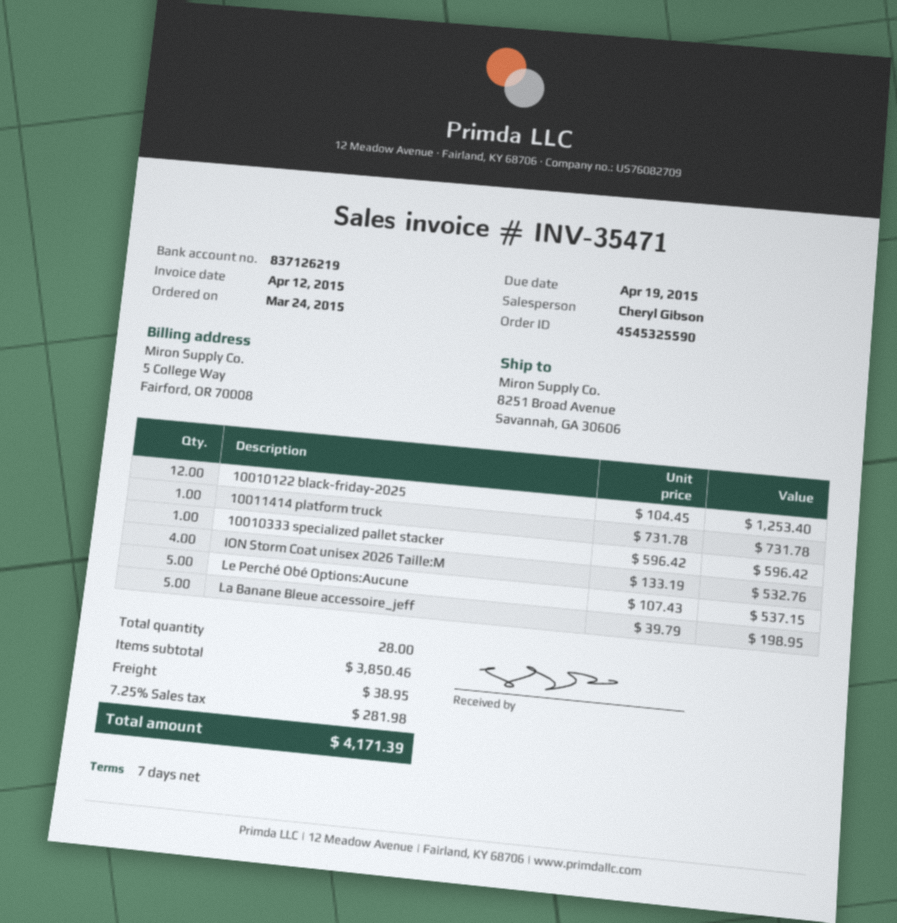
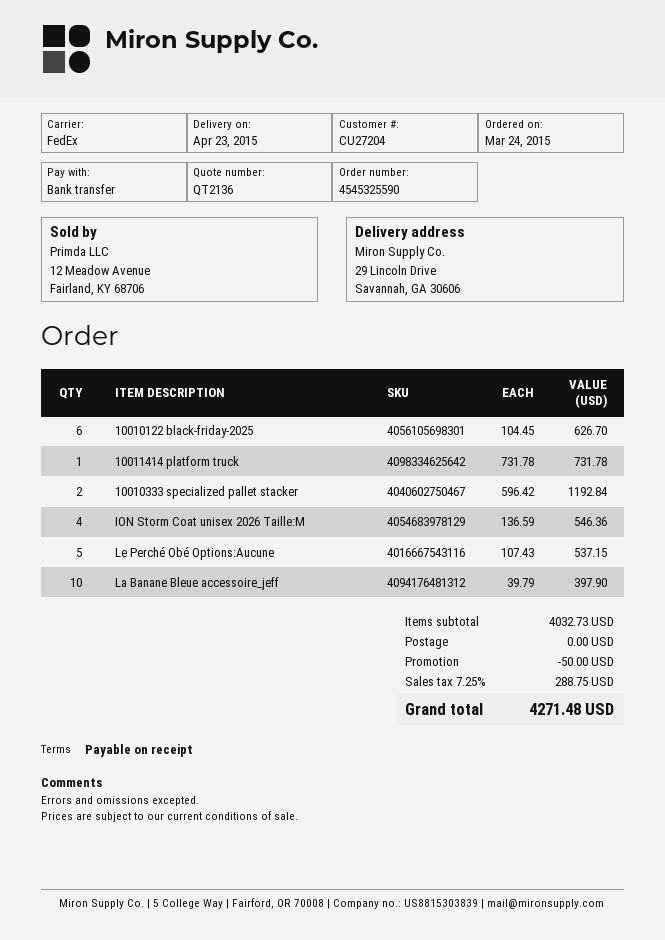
payment terms: 7 days -> on receipt
ship to: 8251 Broad Avenue, Savannah, GA 30606 -> 29 Lincoln Drive, Savannah, GA 30606
10010122 black-friday-2025: 12 x 104.45 = 1253.40 -> 6 x 104.45 = 626.70
10010333 specialized pallet stacker: 1 x 596.42 = 596.42 -> 2 x 596.42 = 1192.84
ION Storm Coat unisex 2026 Taille:M: 4 x 133.19 = 532.76 -> 4 x 136.59 = 546.36
La Banane Bleue accessoire_jeff: 5 x 39.79 = 198.95 -> 10 x 39.79 = 397.90
subtotal: 3850.46 -> 4032.73
discount: none -> 50.00
shipping: 38.95 -> 0.00
tax: 7.25% = 281.98 -> 7.25% = 288.75
total: 4171.39 -> 4271.48

